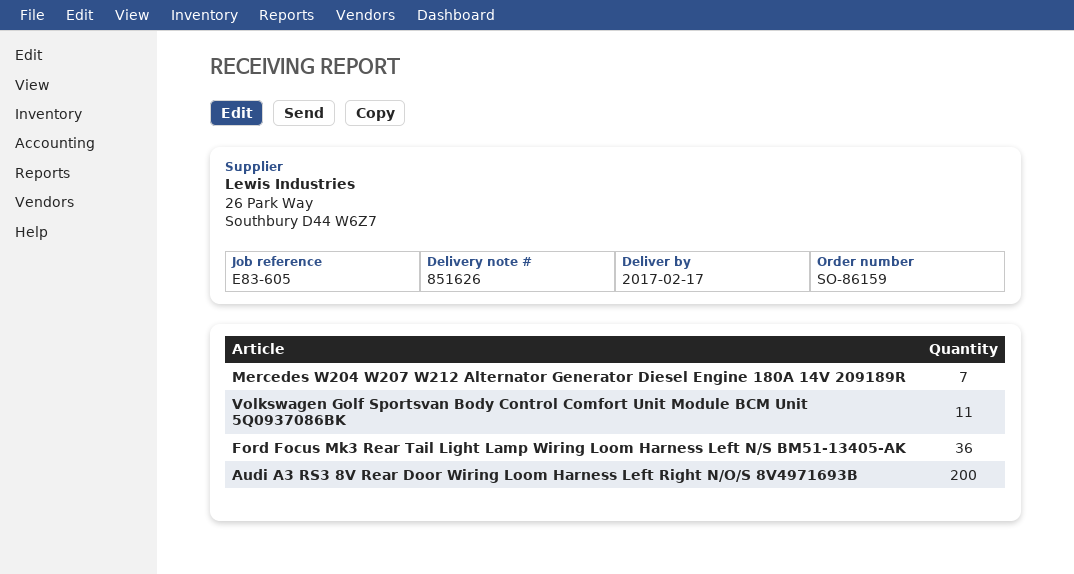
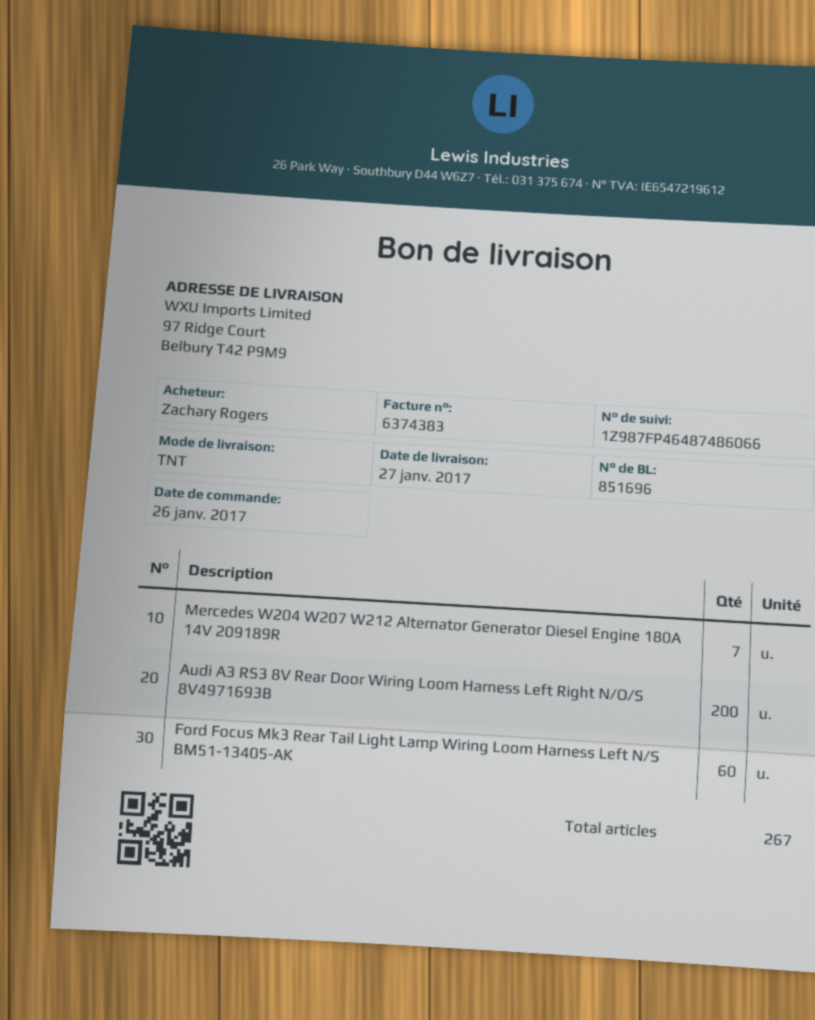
delivery note number: 851626 -> 851696
delivery date: 2017-02-17 -> 2017-01-27
Volkswagen Golf Sportsvan Body Control Comfort Unit Module BCM Unit 5Q0937086BK: 11 -> none
Ford Focus Mk3 Rear Tail Light Lamp Wiring Loom Harness Left N/S BM51-13405-AK: 36 -> 60

